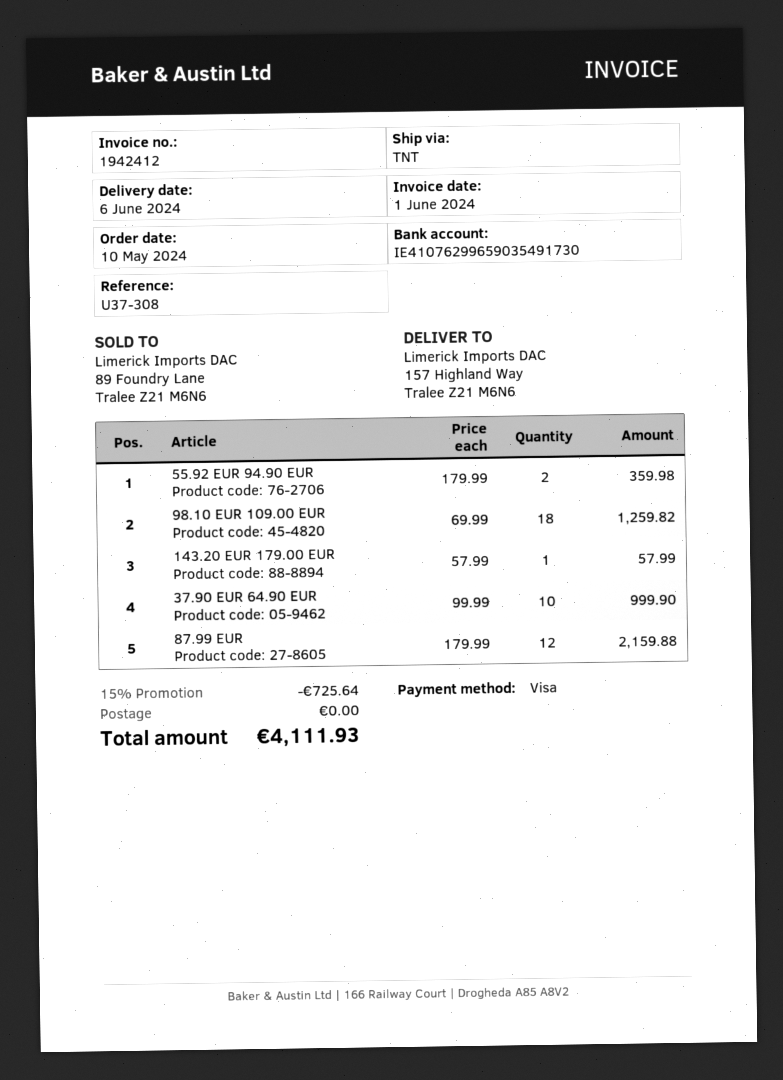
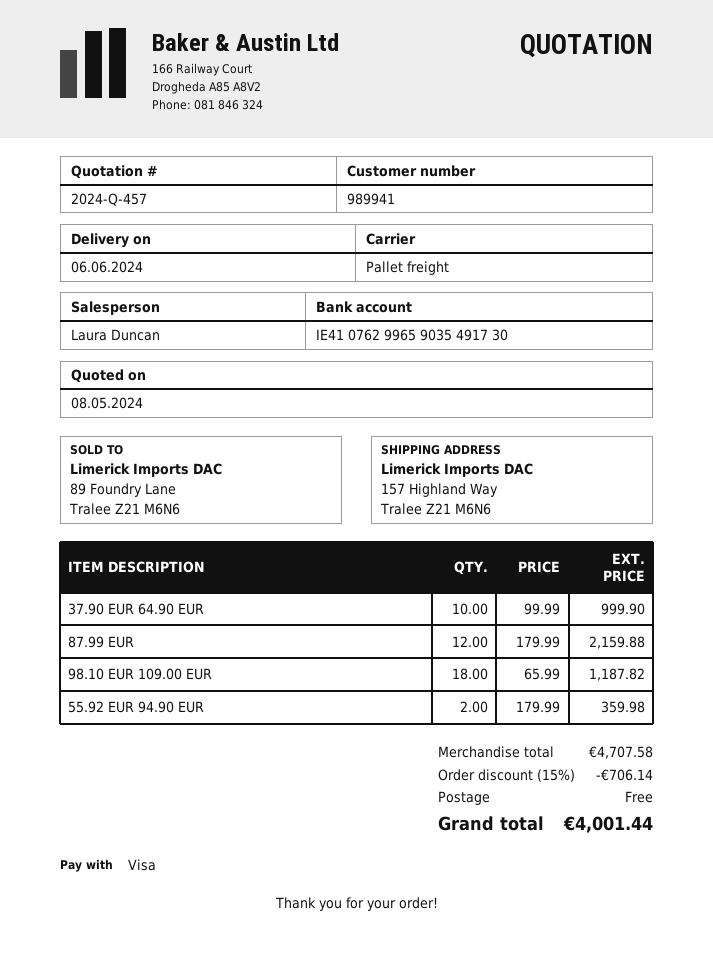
shipping method: TNT -> pallet freight
98.10 EUR 109.00 EUR: 18 x 69.99 = 1259.82 -> 18 x 65.99 = 1187.82
143.20 EUR 179.00 EUR: 1 x 57.99 = 57.99 -> none
discount: 15% = 725.64 -> 15% = 706.14
total: 4111.93 -> 4001.44

